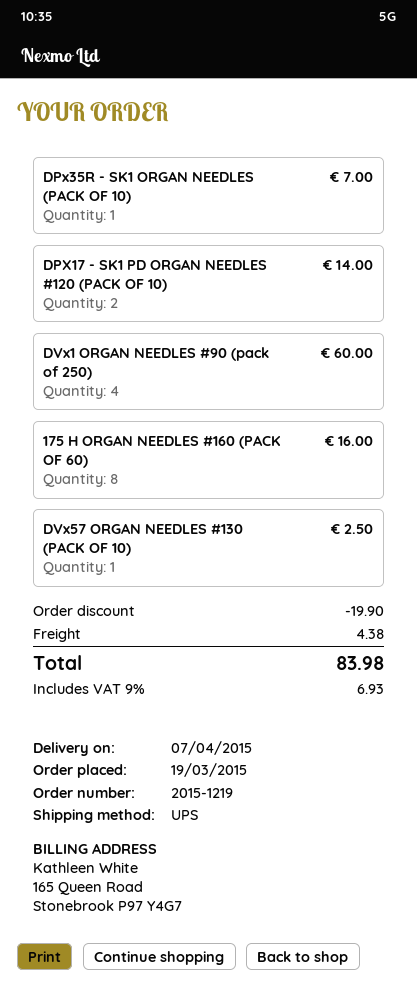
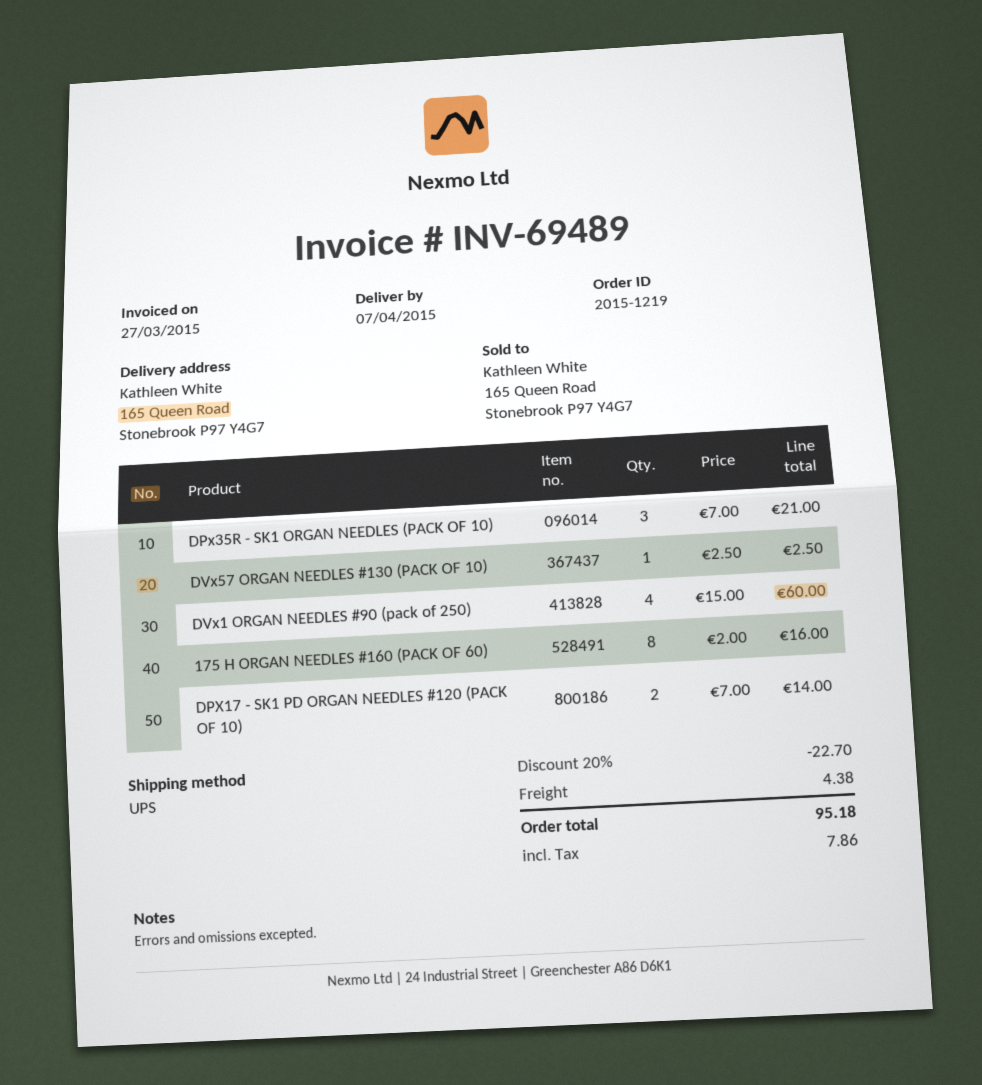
DPx35R - SK1 ORGAN NEEDLES (PACK OF 10): 1 for 7.00 -> 3 for 21.00
discount: 19.90 -> 22.70
tax: 6.93 -> 7.86
total: 83.98 -> 95.18

